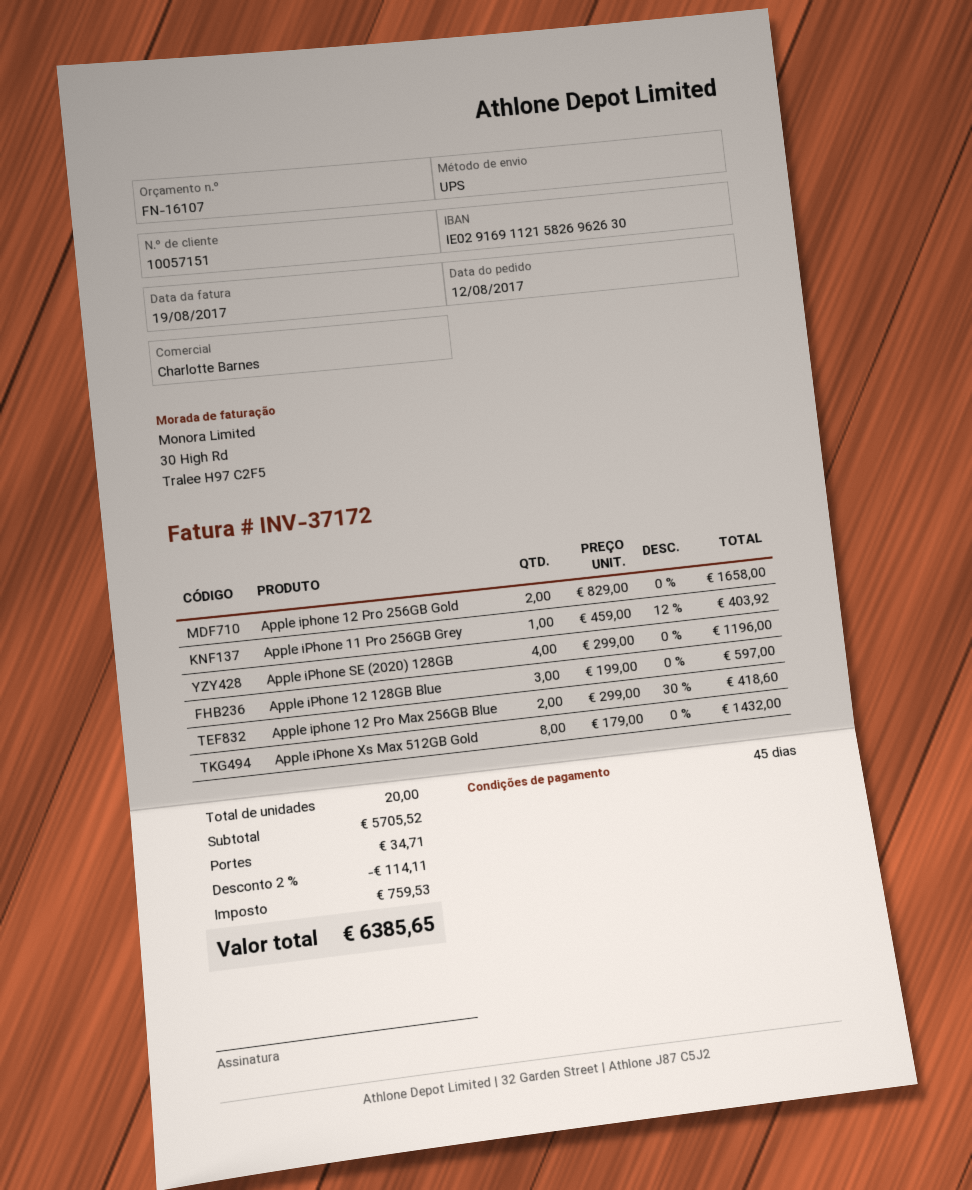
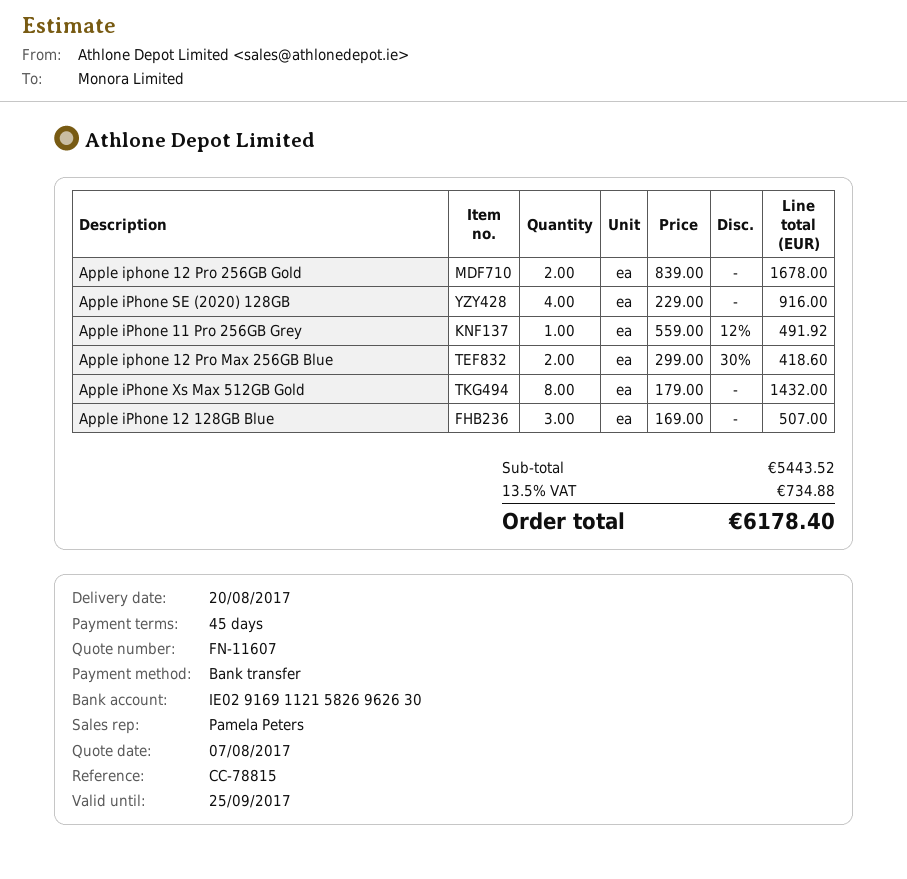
quote number: FN-16107 -> FN-11607
sales rep: Charlotte Barnes -> Pamela Peters
Apple iphone 12 Pro 256GB Gold: 2 x 829.00 = 1658.00 -> 2 x 839.00 = 1678.00
Apple iPhone 11 Pro 256GB Grey: 1 x 459.00 - 12% = 403.92 -> 1 x 559.00 - 12% = 491.92
Apple iPhone SE (2020) 128GB: 4 x 299.00 = 1196.00 -> 4 x 229.00 = 916.00
Apple iPhone 12 128GB Blue: 3 x 199.00 = 597.00 -> 3 x 169.00 = 507.00
subtotal: 5705.52 -> 5443.52
discount: 2% = 114.11 -> none
shipping: 34.71 -> none
tax: 759.53 -> 734.88
total: 6385.65 -> 6178.40

